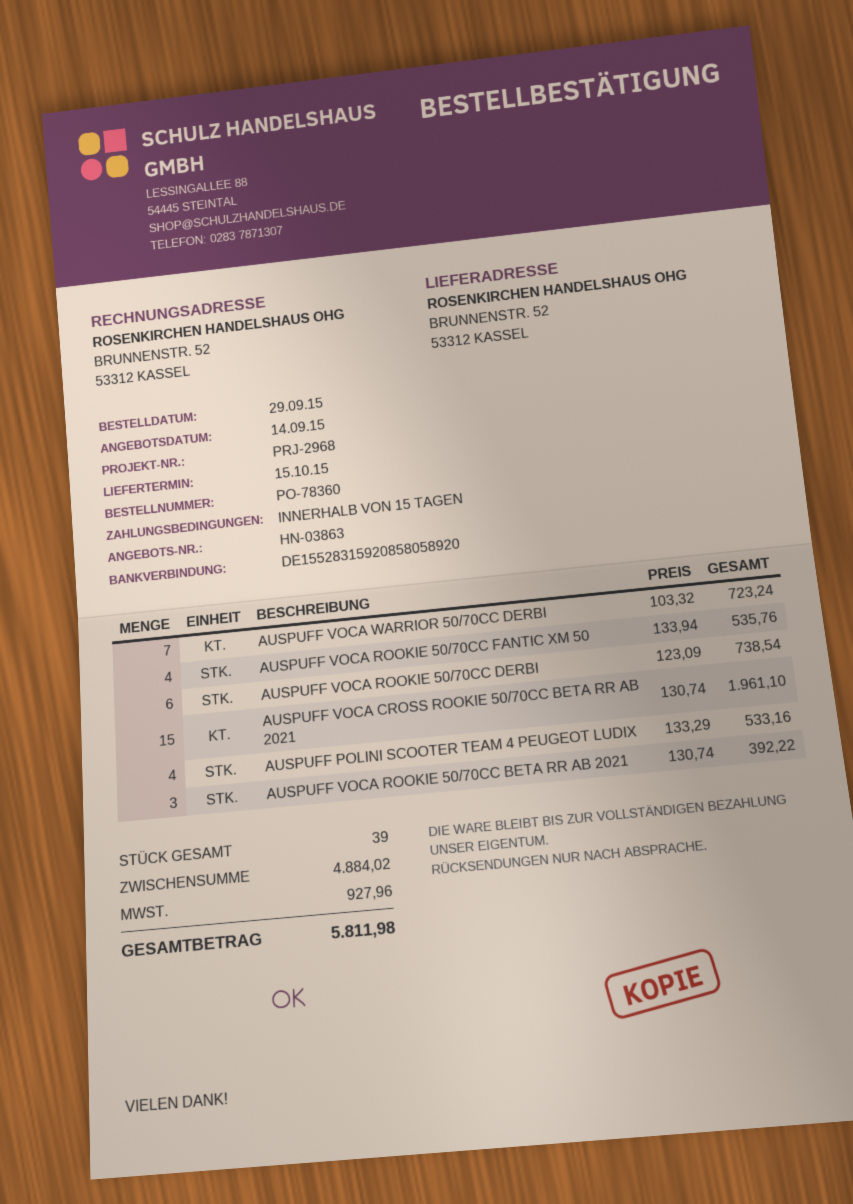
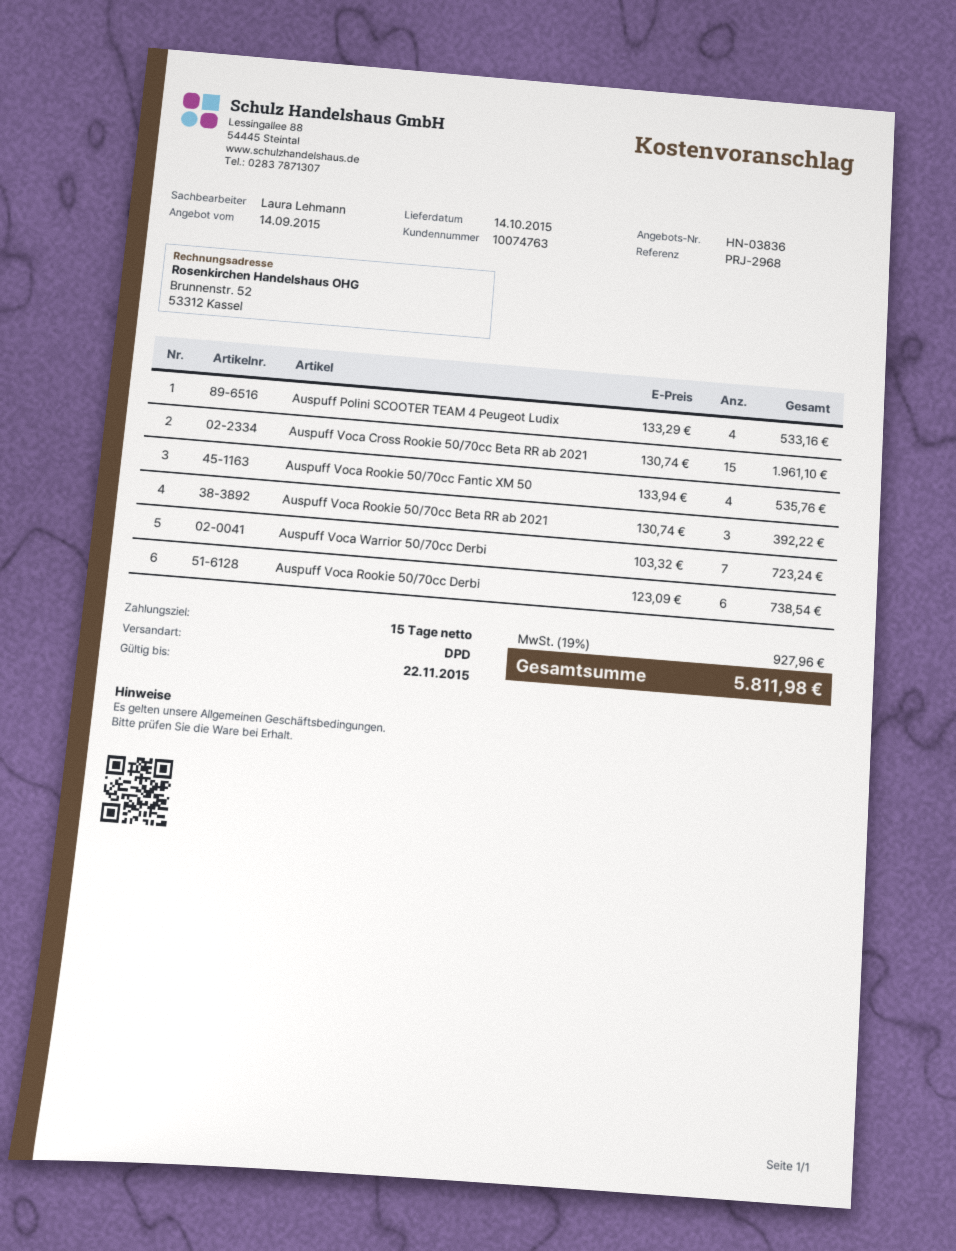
quote number: HN-03863 -> HN-03836
delivery date: 2015-10-15 -> 2015-10-14

